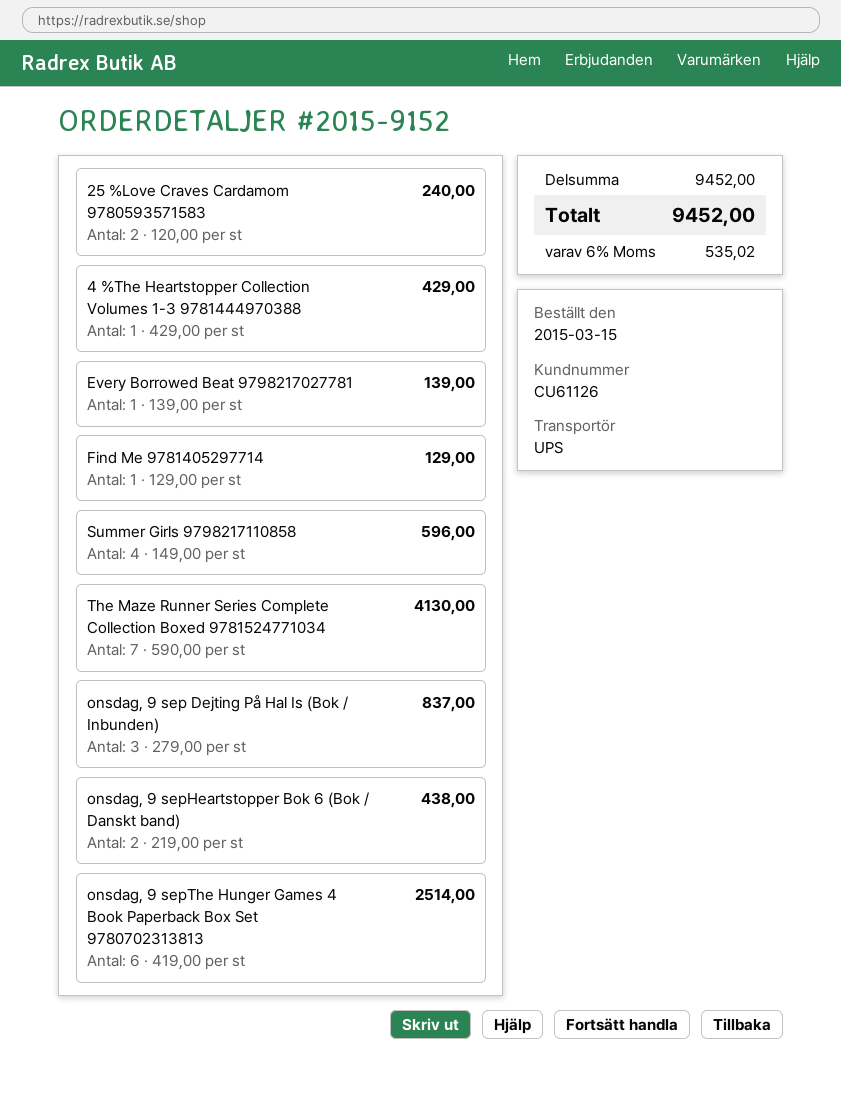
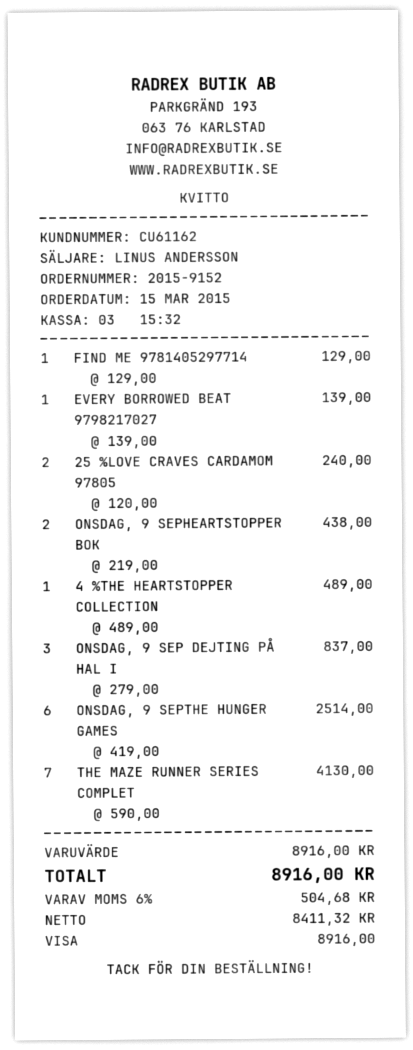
customer number: CU61126 -> CU61162
4 %The Heartstopper Collection Volumes 1-3 9781444970388: 1 x 429.00 = 429.00 -> 1 x 489.00 = 489.00
Summer Girls 9798217110858: 4 x 149.00 = 596.00 -> none
subtotal: 9452.00 -> 8916.00
tax: 6% = 535.02 -> 6% = 504.68
total: 9452.00 -> 8916.00

